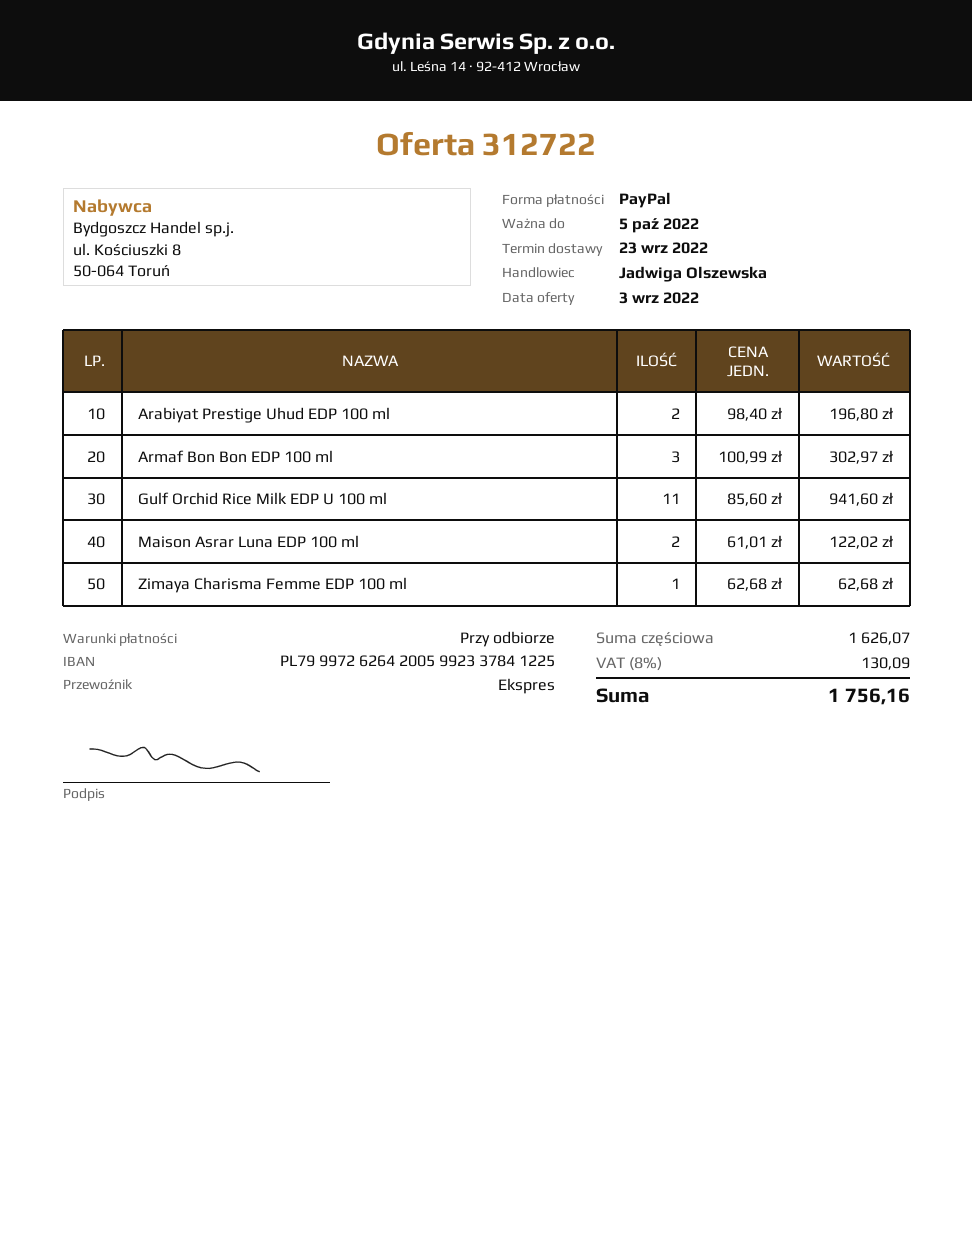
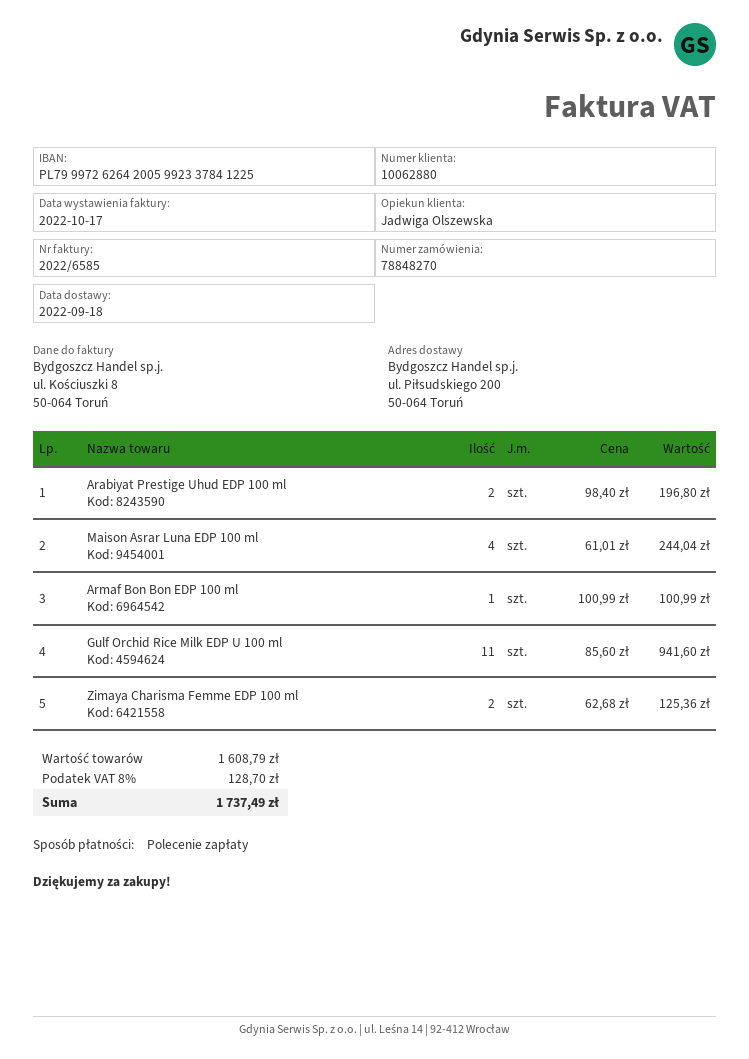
delivery date: 2022-09-23 -> 2022-09-18
payment method: PayPal -> direct debit
Armaf Bon Bon EDP 100 ml: 3 x 100.99 = 302.97 -> 1 x 100.99 = 100.99
Maison Asrar Luna EDP 100 ml: 2 x 61.01 = 122.02 -> 4 x 61.01 = 244.04
Zimaya Charisma Femme EDP 100 ml: 1 x 62.68 = 62.68 -> 2 x 62.68 = 125.36
subtotal: 1626.07 -> 1608.79
tax: 8% = 130.09 -> 8% = 128.70
total: 1756.16 -> 1737.49

